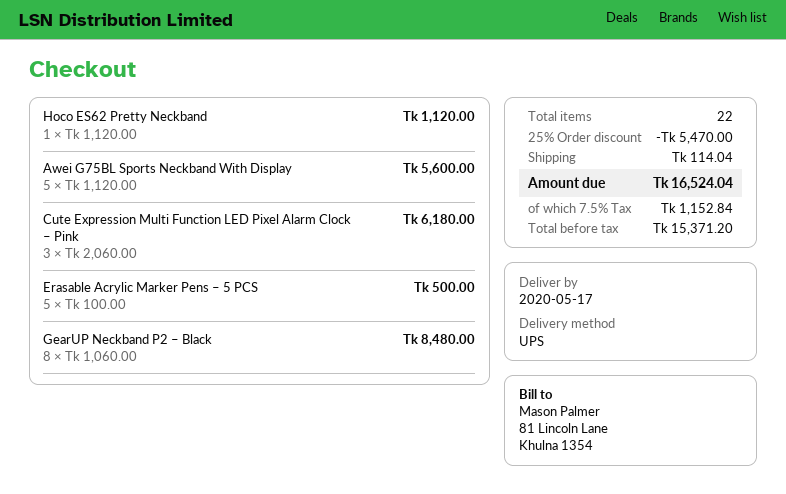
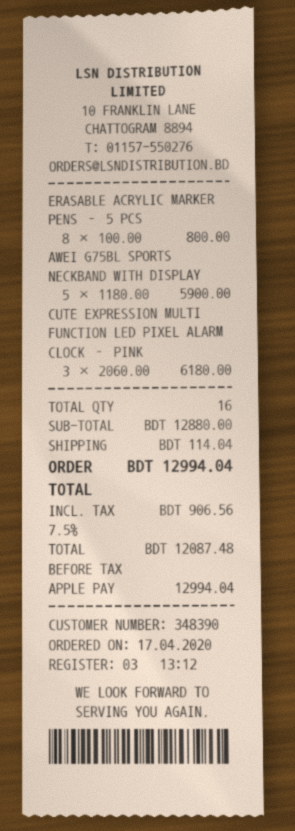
Hoco ES62 Pretty Neckband: 1 x 1120.00 = 1120.00 -> none
Awei G75BL Sports Neckband With Display: 5 x 1120.00 = 5600.00 -> 5 x 1180.00 = 5900.00
Erasable Acrylic Marker Pens – 5 PCS: 5 x 100.00 = 500.00 -> 8 x 100.00 = 800.00
GearUP Neckband P2 – Black: 8 x 1060.00 = 8480.00 -> none
total quantity: 22 -> 16
discount: 25% = 5470.00 -> none
net: 15371.20 -> 12087.48
tax: 7.5% = 1152.84 -> 7.5% = 906.56
total: 16524.04 -> 12994.04

